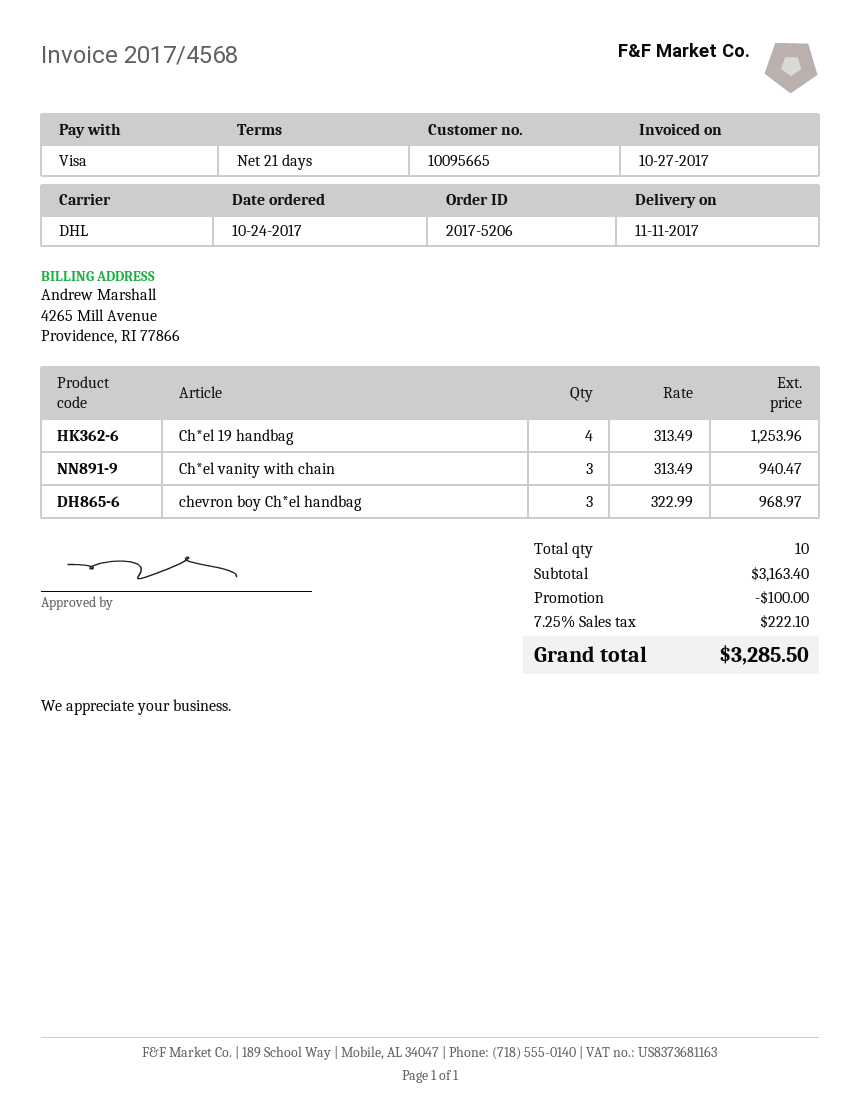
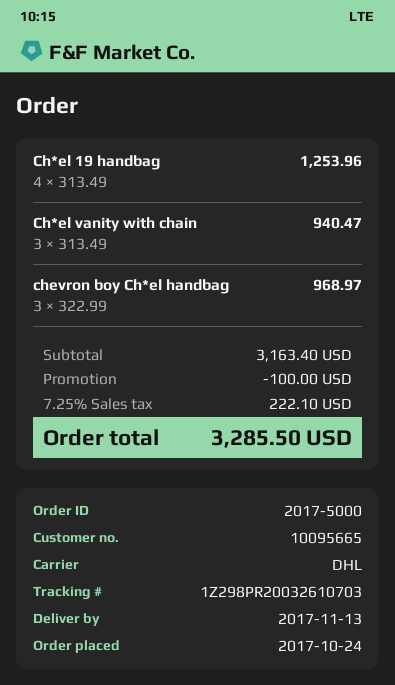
order number: 2017-5206 -> 2017-5000
delivery date: 2017-11-11 -> 2017-11-13

